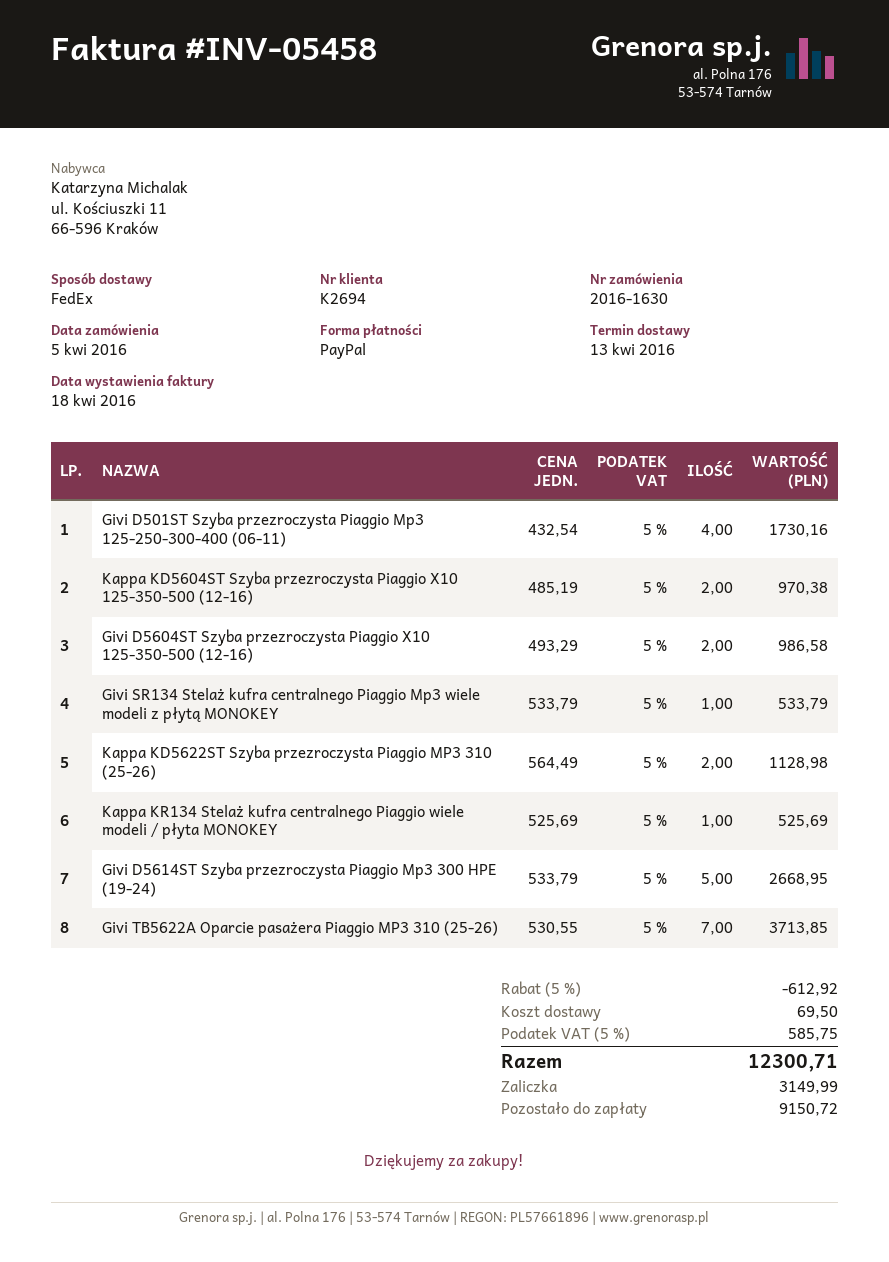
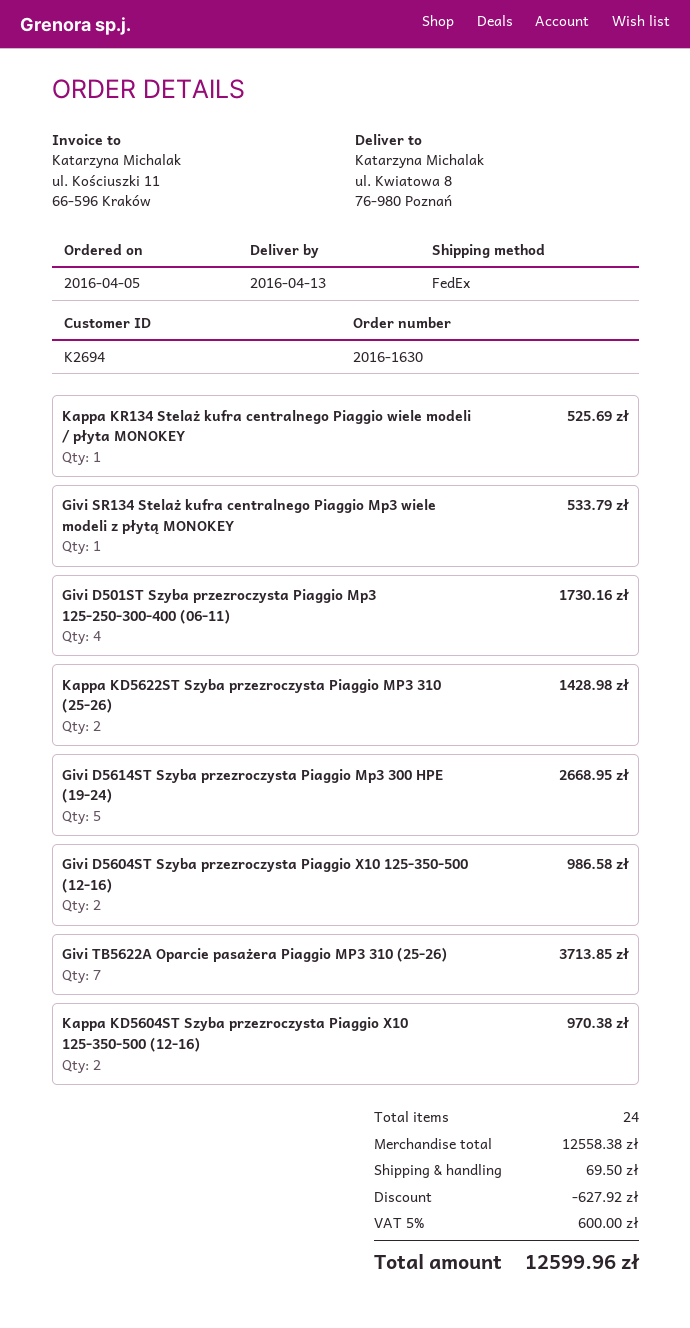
Kappa KD5622ST Szyba przezroczysta Piaggio MP3 310 (25-26): 2 for 1128.98 -> 2 for 1428.98
discount: 612.92 -> 627.92
tax: 5% = 585.75 -> 5% = 600.00
total: 12300.71 -> 12599.96

